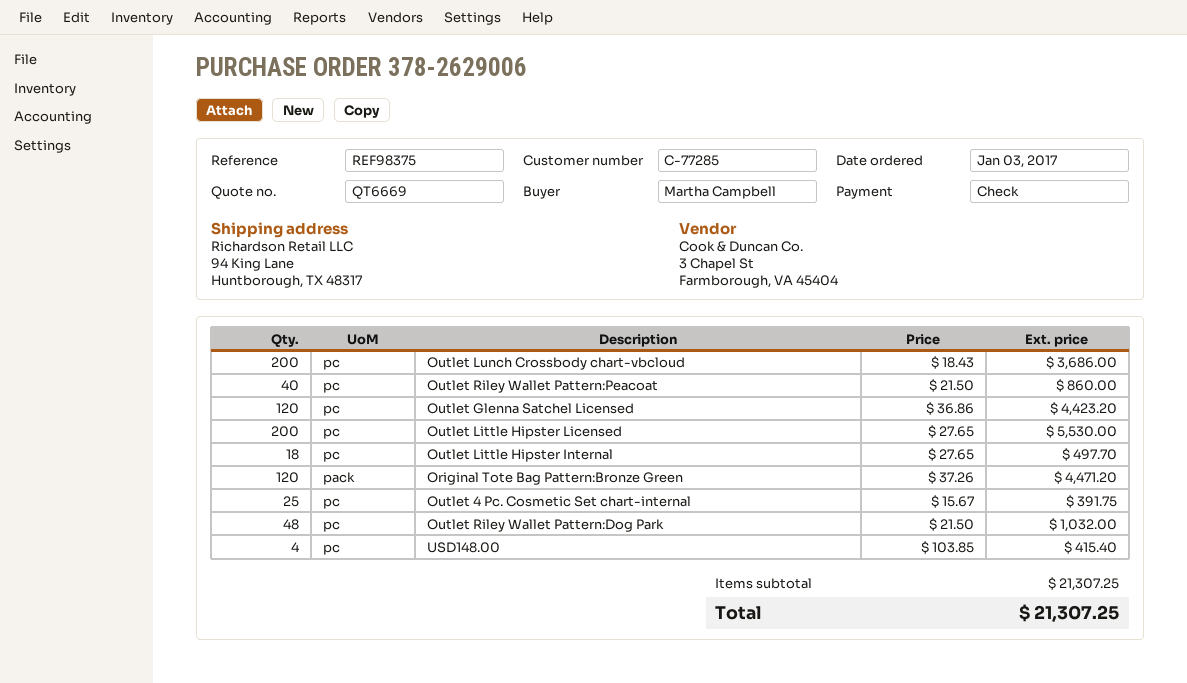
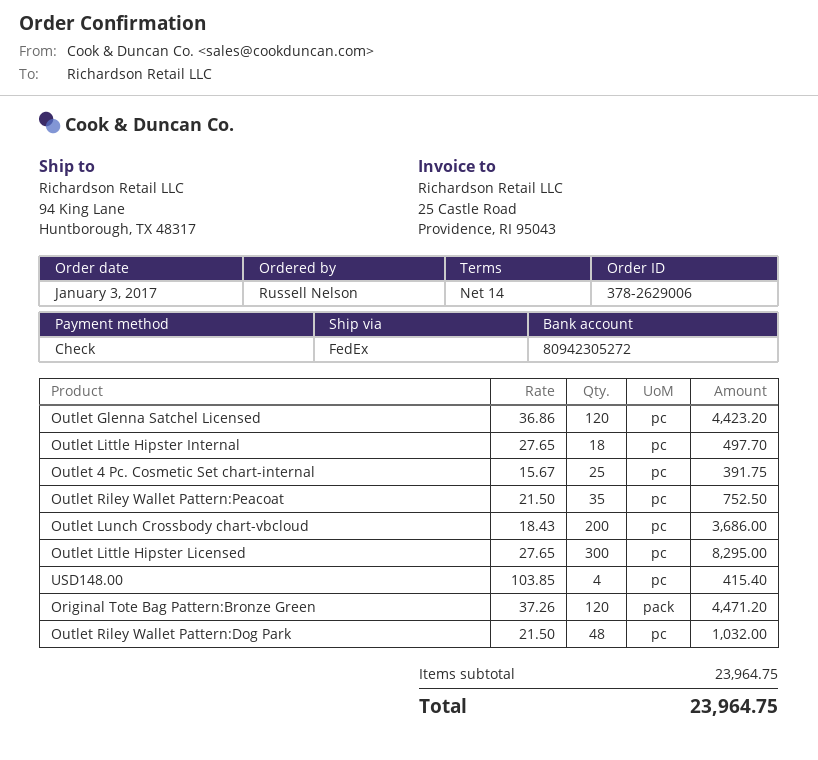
ordered by: Martha Campbell -> Russell Nelson
Outlet Riley Wallet Pattern:Peacoat: 40 x 21.50 = 860.00 -> 35 x 21.50 = 752.50
Outlet Little Hipster Licensed: 200 x 27.65 = 5530.00 -> 300 x 27.65 = 8295.00
subtotal: 21307.25 -> 23964.75
total: 21307.25 -> 23964.75

